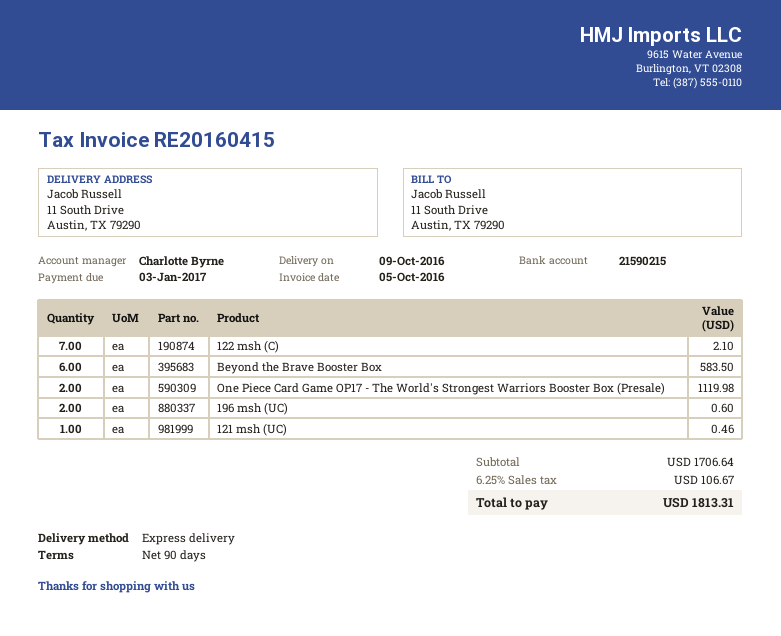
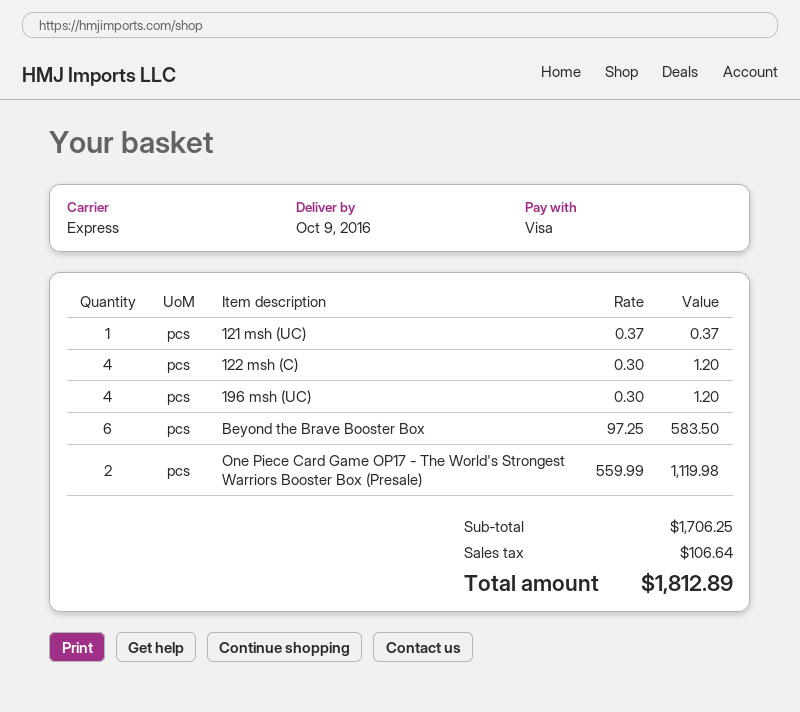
122 msh (C): 7 for 2.10 -> 4 for 1.20
196 msh (UC): 2 for 0.60 -> 4 for 1.20
121 msh (UC): 1 for 0.46 -> 1 for 0.37
subtotal: 1706.64 -> 1706.25
tax: 106.67 -> 106.64
total: 1813.31 -> 1812.89

